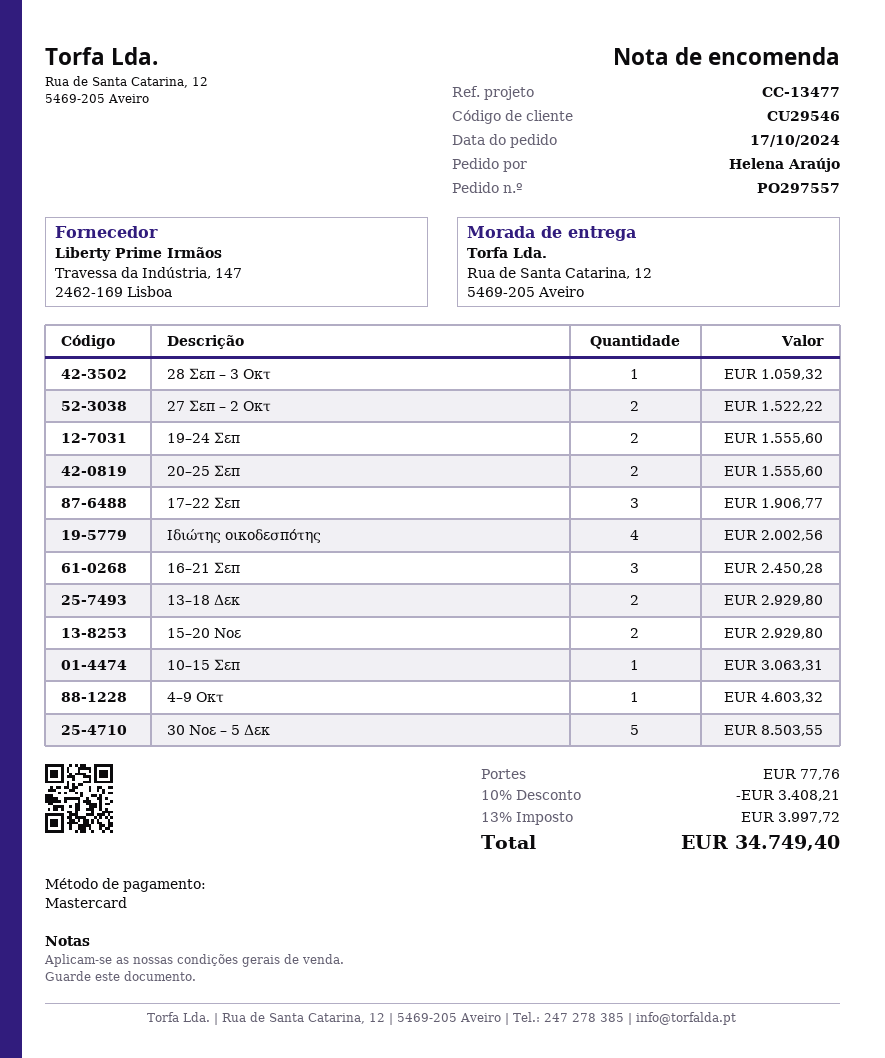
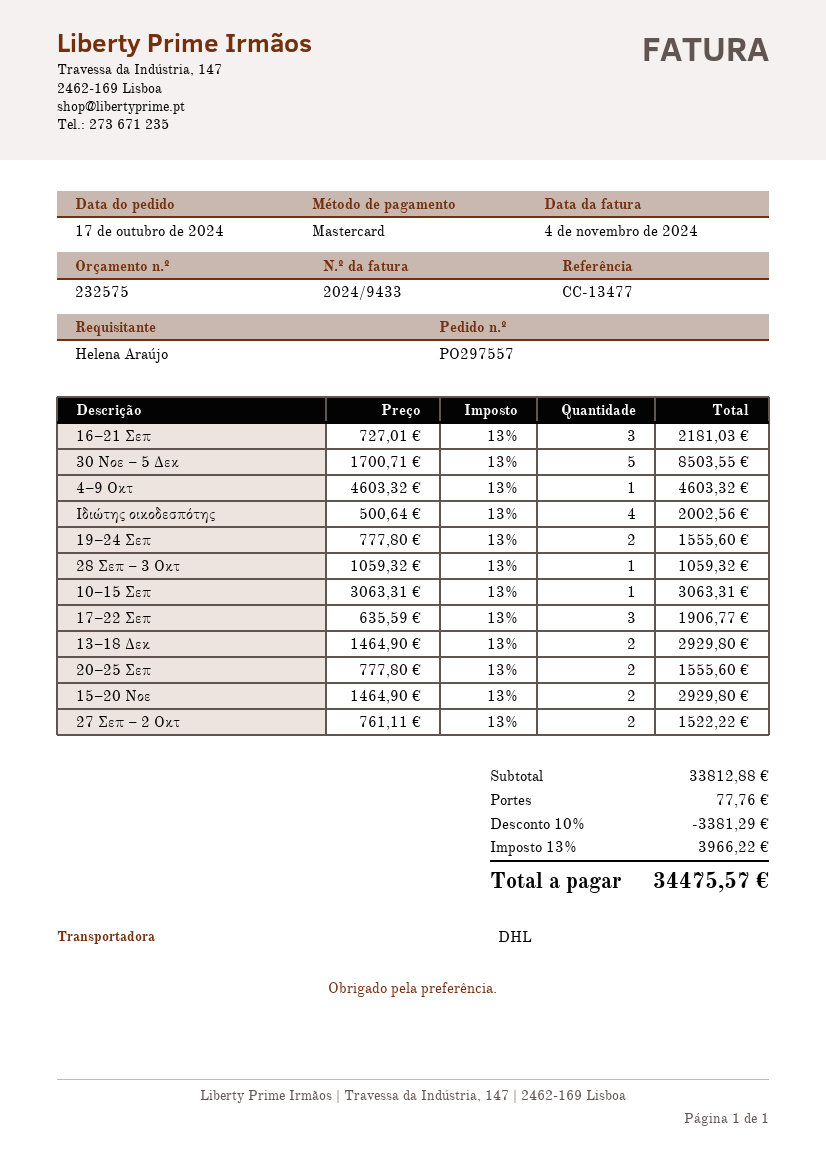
16–21 Σεπ: 3 for 2450.28 -> 3 for 2181.03
discount: 10% = 3408.21 -> 10% = 3381.29
tax: 13% = 3997.72 -> 13% = 3966.22
total: 34749.40 -> 34475.57

